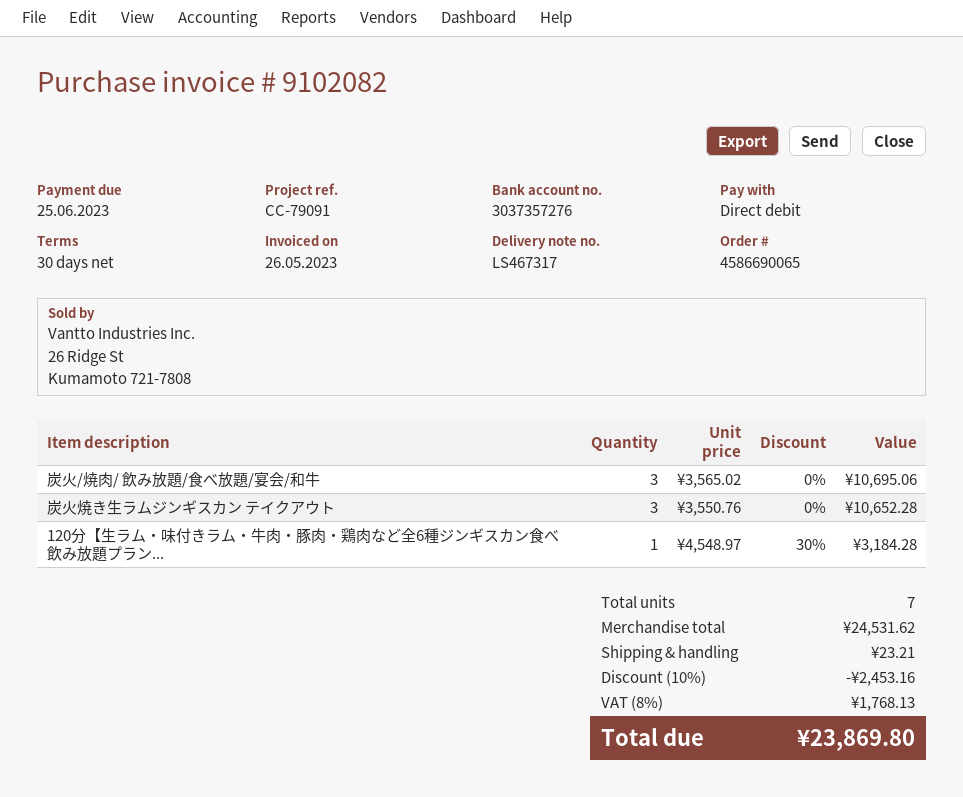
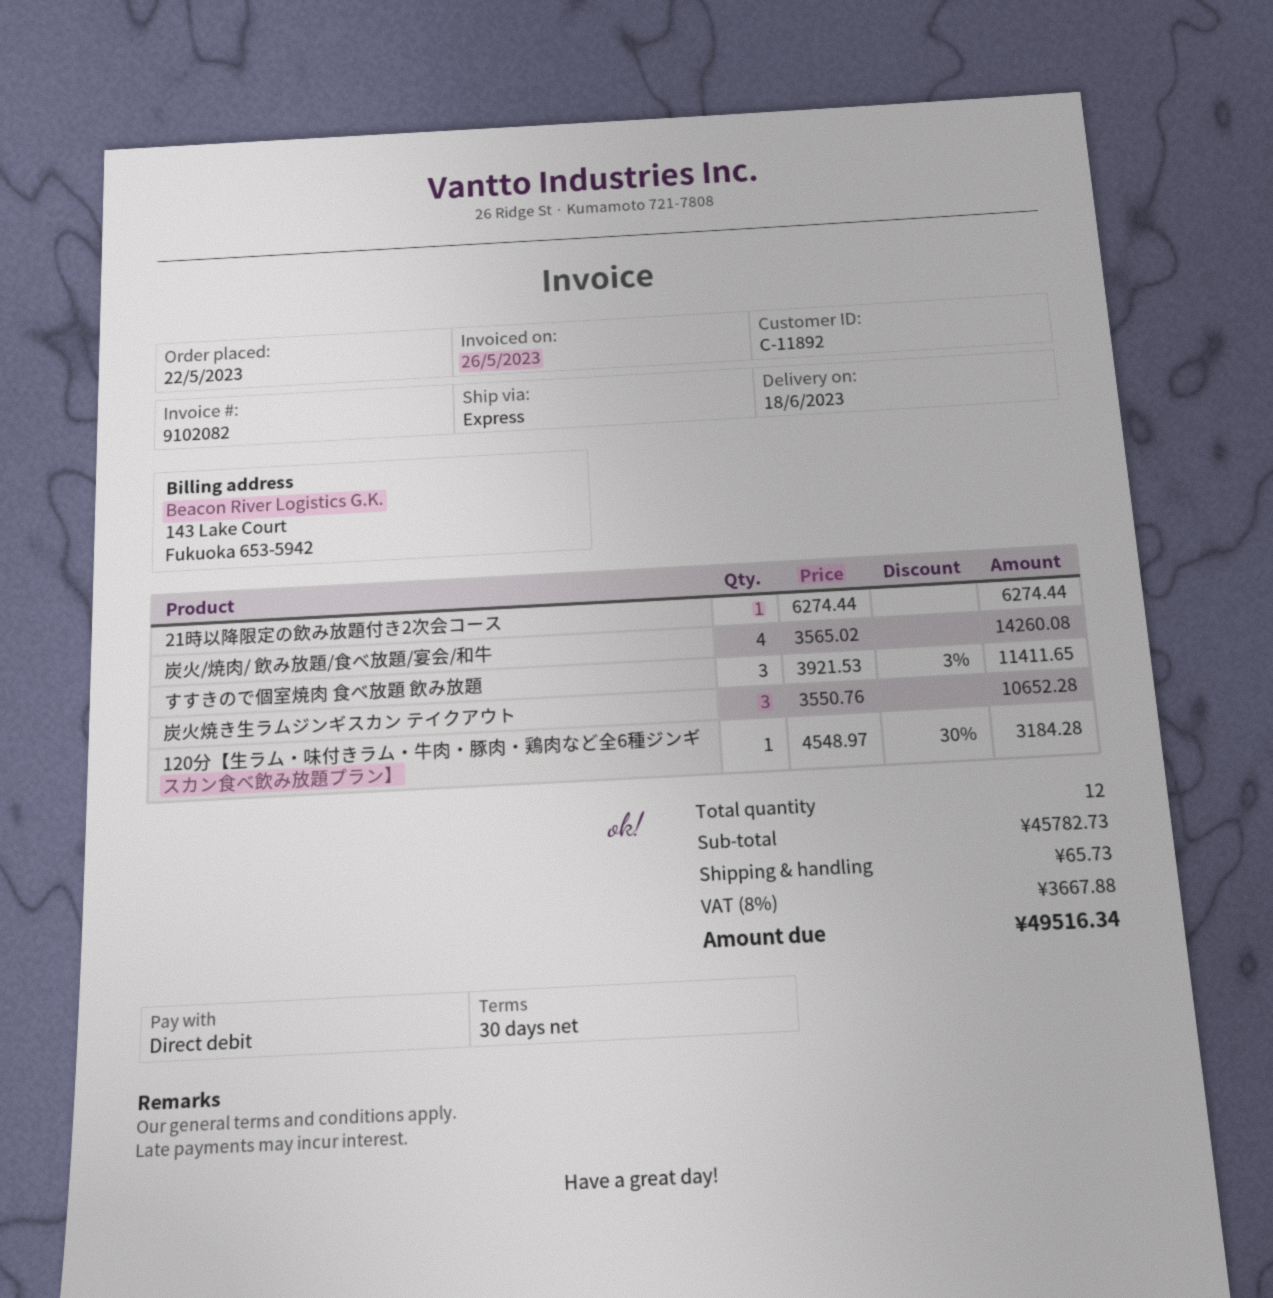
炭火/焼肉/ 飲み放題/食べ放題/宴会/和牛: 3 x 3565.02 = 10695.06 -> 4 x 3565.02 = 14260.08
21時以降限定の飲み放題付き2次会コース: none -> 1 x 6274.44 = 6274.44
すすきので個室焼肉 食べ放題 飲み放題: none -> 3 x 3921.53 - 3% = 11411.65
total quantity: 7 -> 12
subtotal: 24531.62 -> 45782.73
discount: 10% = 2453.16 -> none
shipping: 23.21 -> 65.73
tax: 8% = 1768.13 -> 8% = 3667.88
total: 23869.80 -> 49516.34

